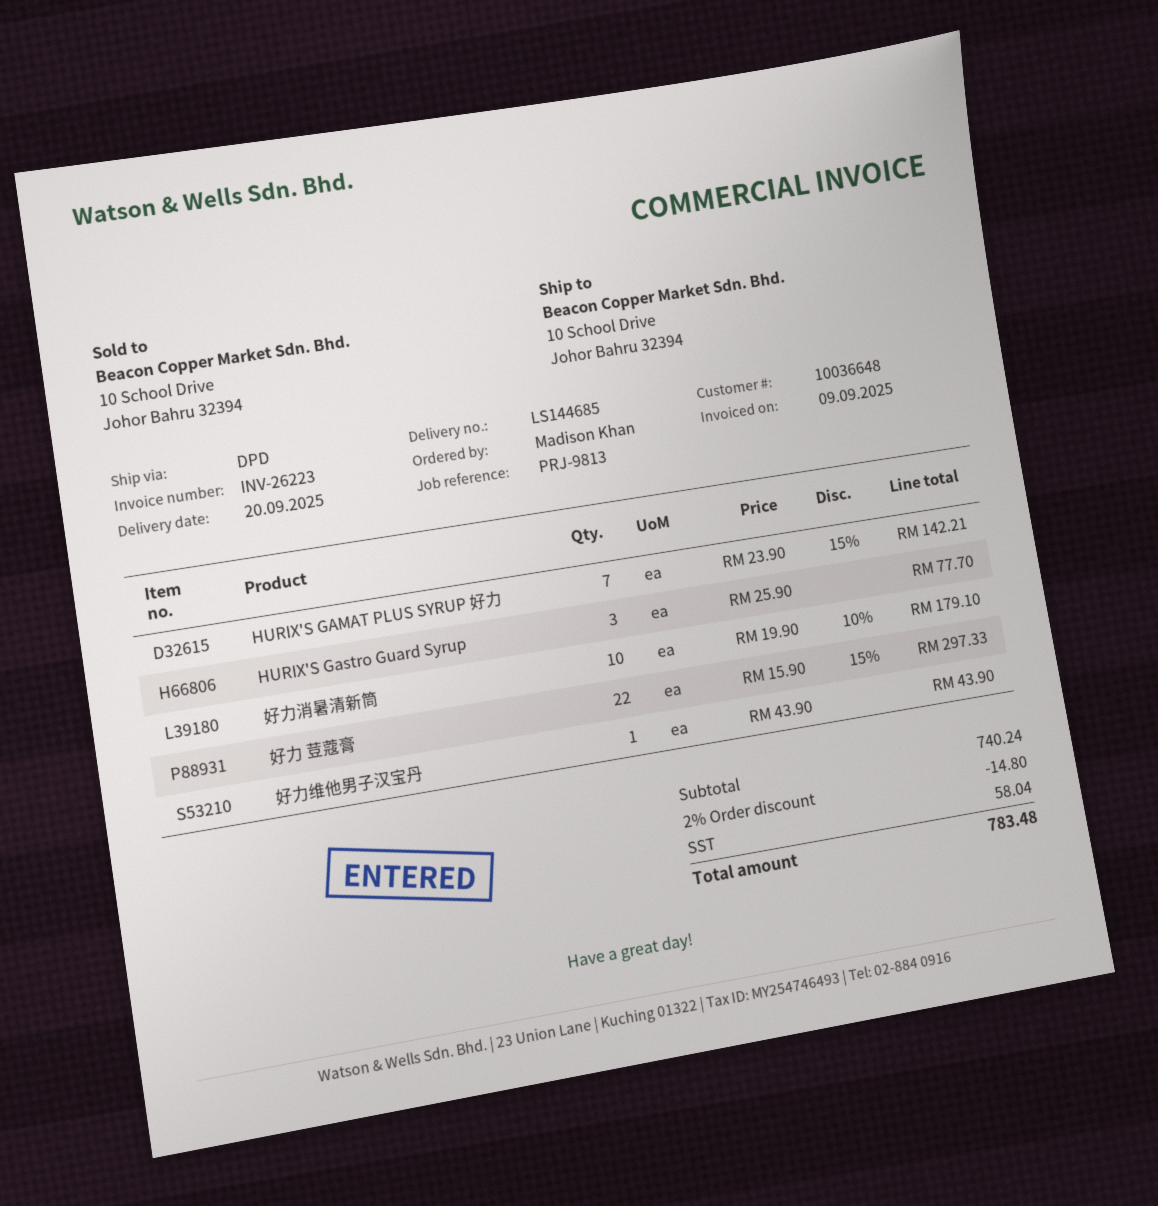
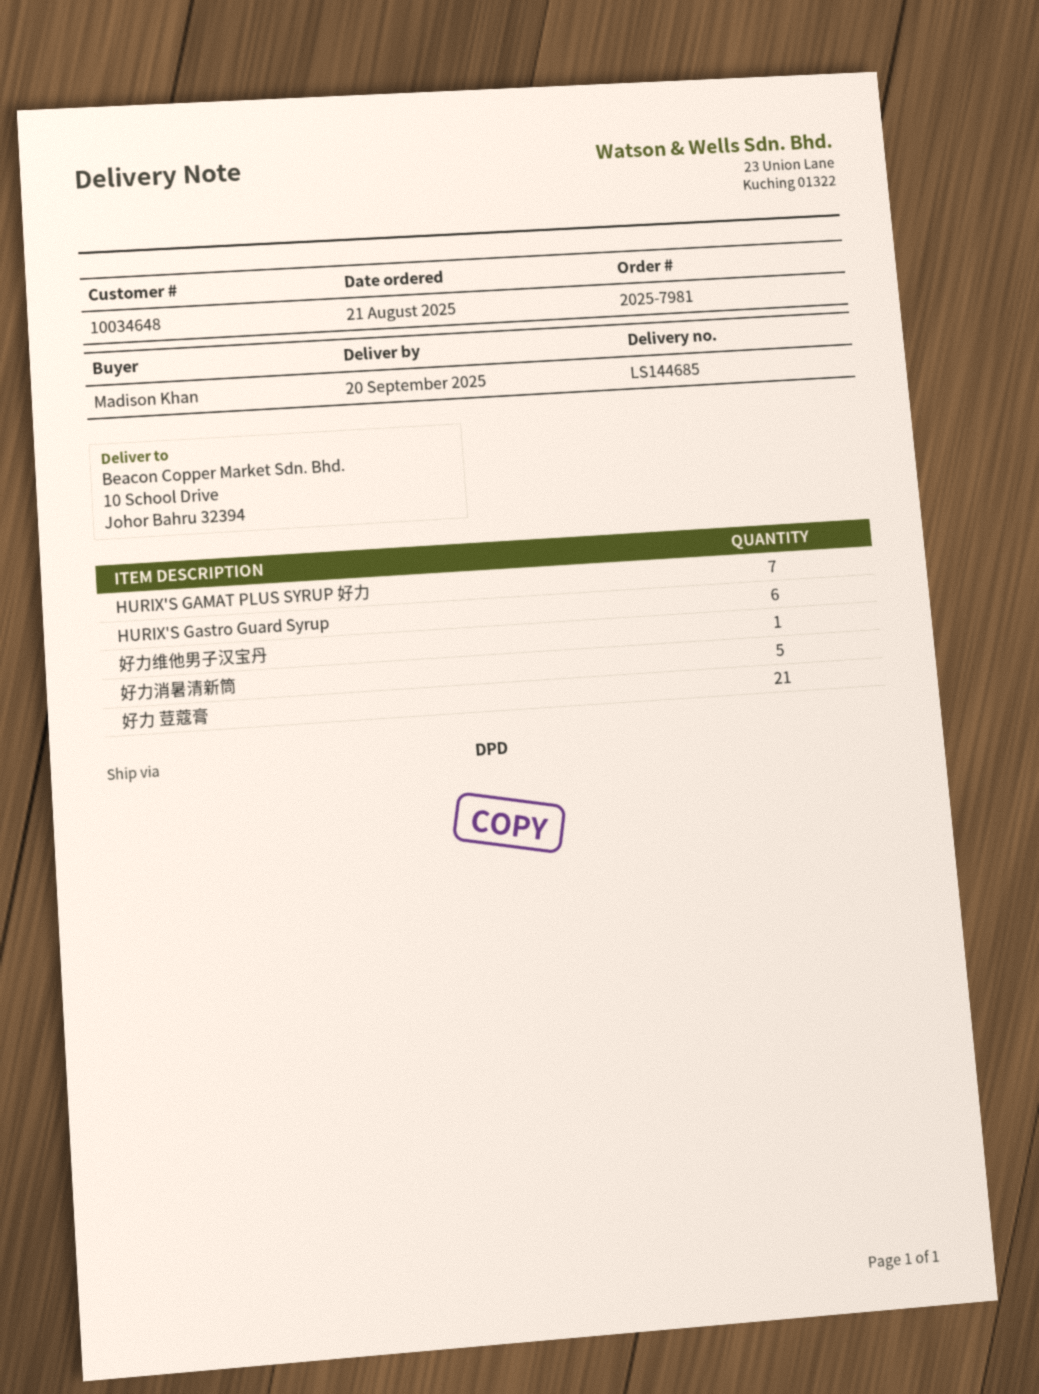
customer number: 10036648 -> 10034648
HURIX'S Gastro Guard Syrup: 3 -> 6
好力消暑清新筒: 10 -> 5
好力 荳蔻膏: 22 -> 21

